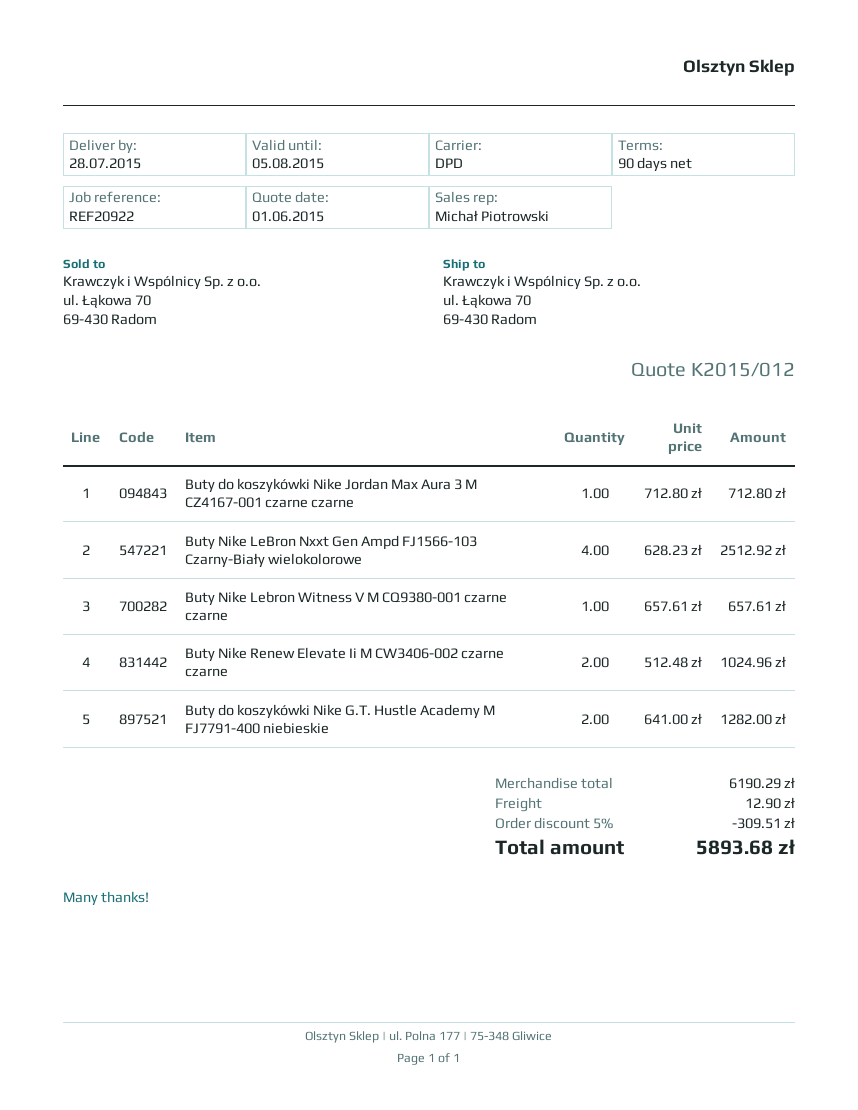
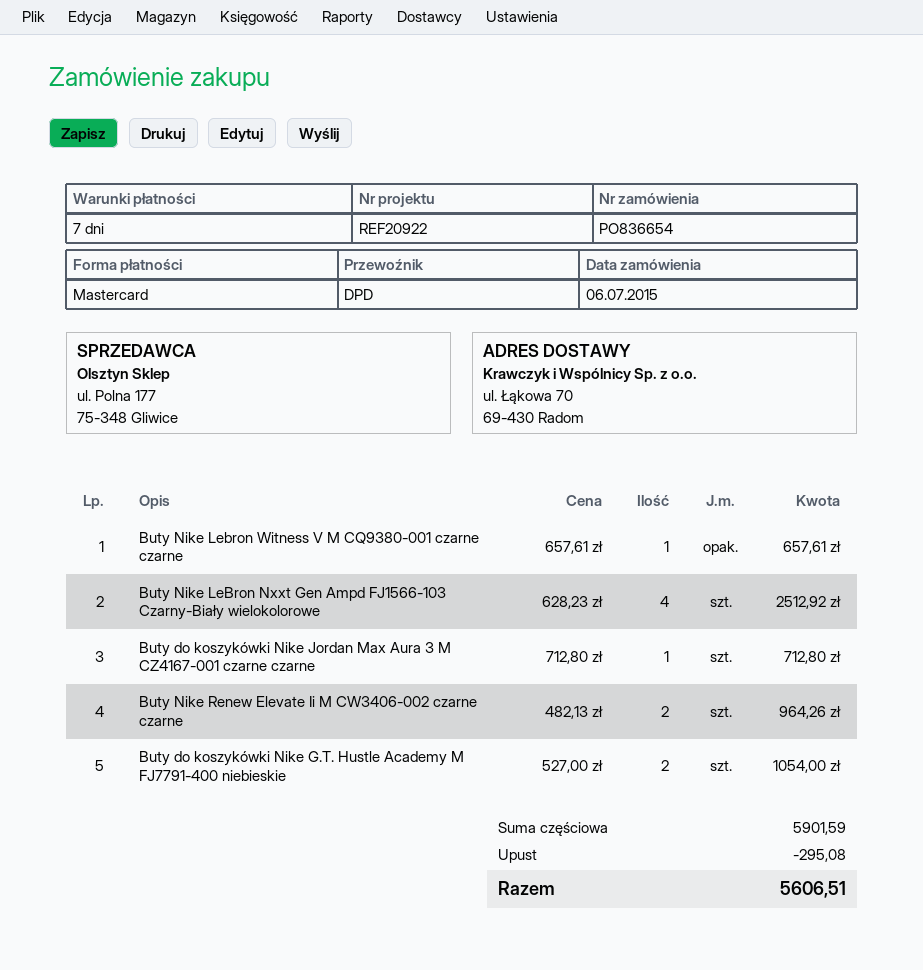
payment terms: 90 days -> 7 days
Buty Nike Renew Elevate Ii M CW3406-002 czarne czarne: 2 x 512.48 = 1024.96 -> 2 x 482.13 = 964.26
Buty do koszykówki Nike G.T. Hustle Academy M FJ7791-400 niebieskie: 2 x 641.00 = 1282.00 -> 2 x 527.00 = 1054.00
subtotal: 6190.29 -> 5901.59
discount: 309.51 -> 295.08
shipping: 12.90 -> none
total: 5893.68 -> 5606.51

